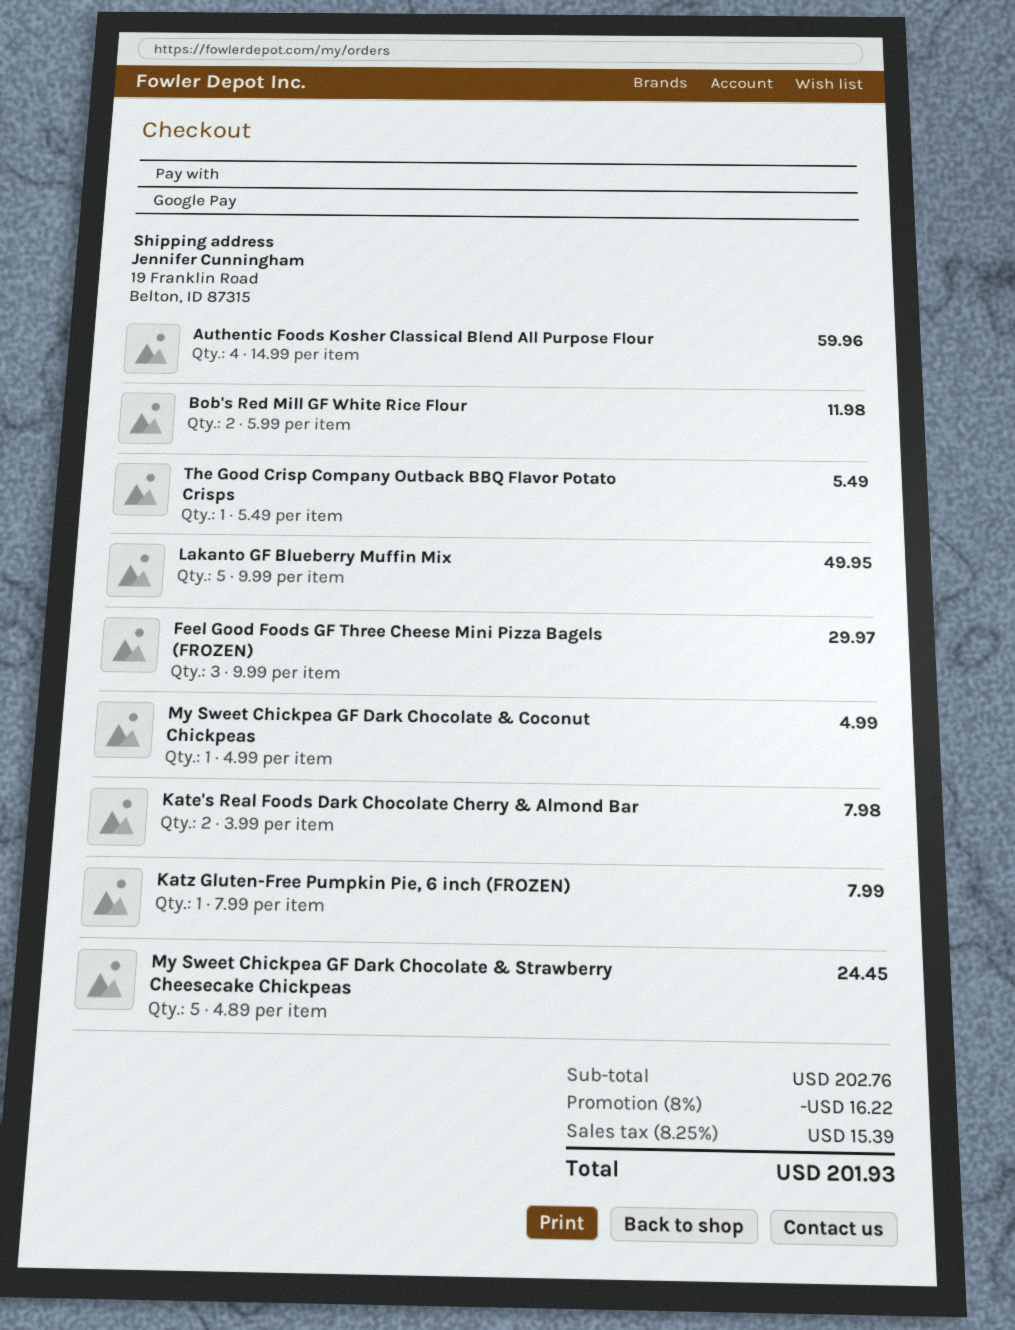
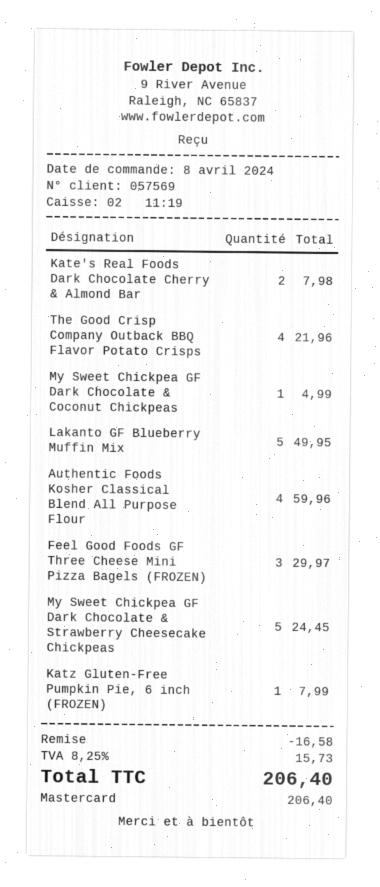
payment method: Google Pay -> Mastercard
Bob's Red Mill GF White Rice Flour: 2 for 11.98 -> none
The Good Crisp Company Outback BBQ Flavor Potato Crisps: 1 for 5.49 -> 4 for 21.96
discount: 16.22 -> 16.58
tax: 8.25% = 15.39 -> 8.25% = 15.73
total: 201.93 -> 206.40

